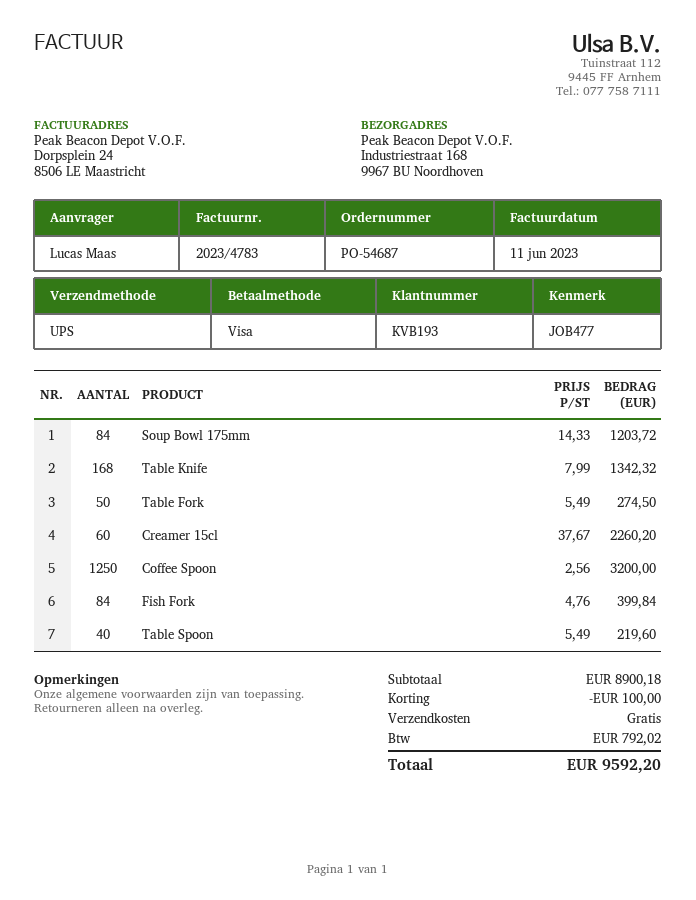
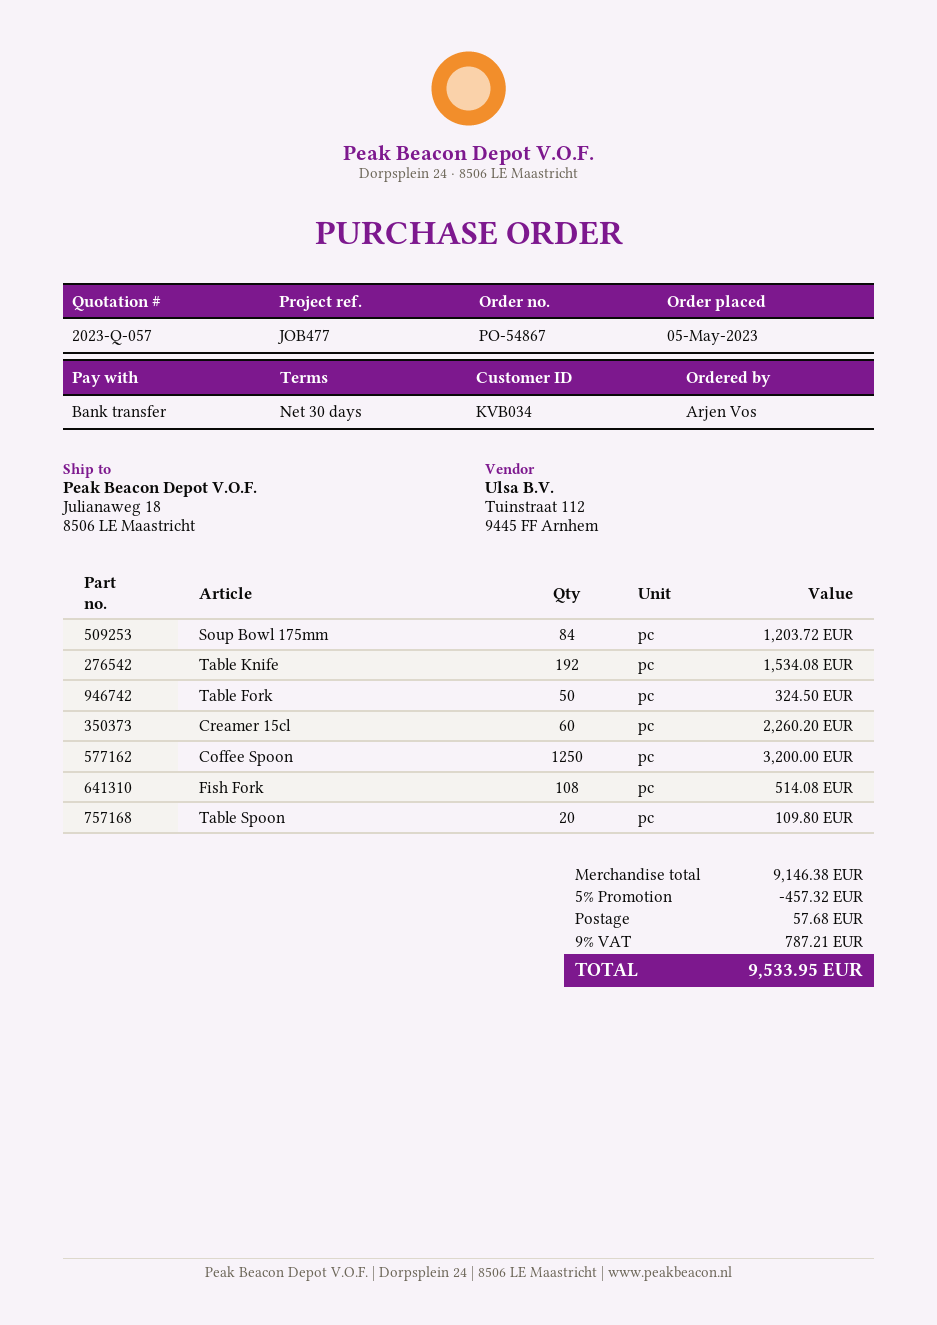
order number: PO-54687 -> PO-54867
customer number: KVB193 -> KVB034
ordered by: Lucas Maas -> Arjen Vos
payment method: Visa -> bank transfer
ship to: Industriestraat 168, 9967 BU Noordhoven -> Julianaweg 18, 8506 LE Maastricht
Table Knife: 168 for 1342.32 -> 192 for 1534.08
Table Fork: 50 for 274.50 -> 50 for 324.50
Fish Fork: 84 for 399.84 -> 108 for 514.08
Table Spoon: 40 for 219.60 -> 20 for 109.80
subtotal: 8900.18 -> 9146.38
discount: 100.00 -> 457.32
shipping: 0.00 -> 57.68
tax: 792.02 -> 787.21
total: 9592.20 -> 9533.95

